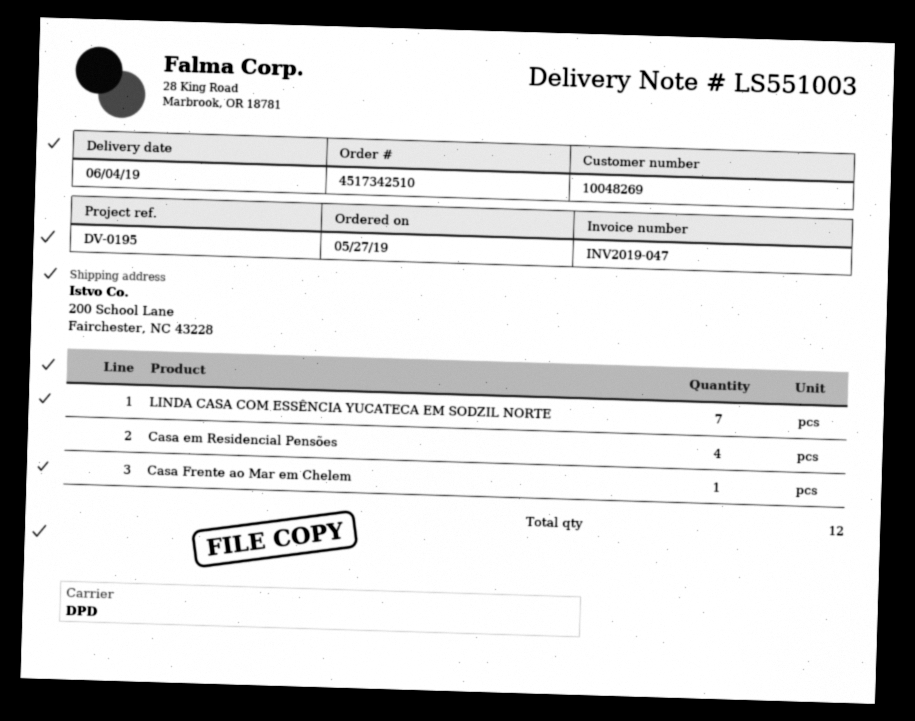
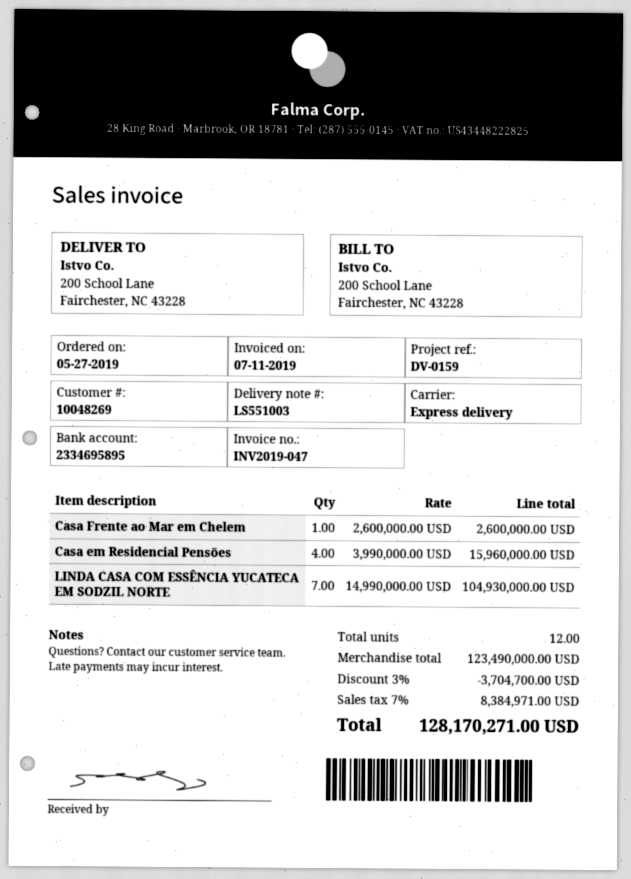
reference: DV-0195 -> DV-0159
shipping method: DPD -> express

